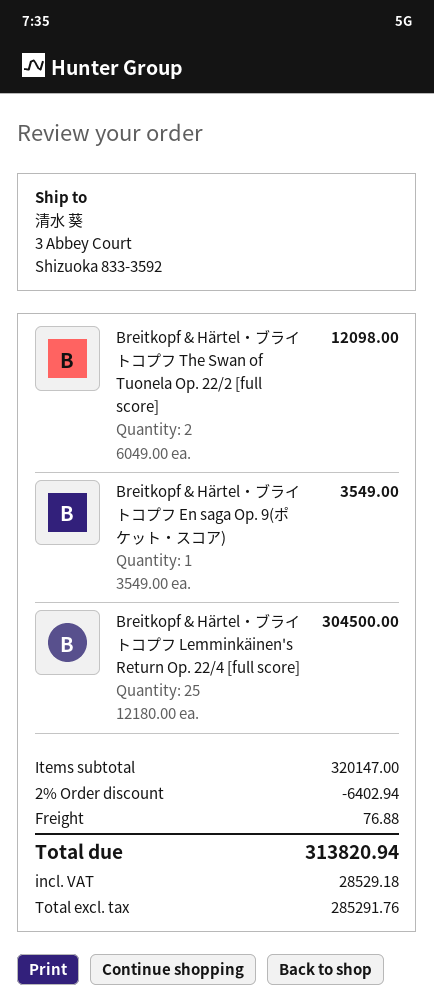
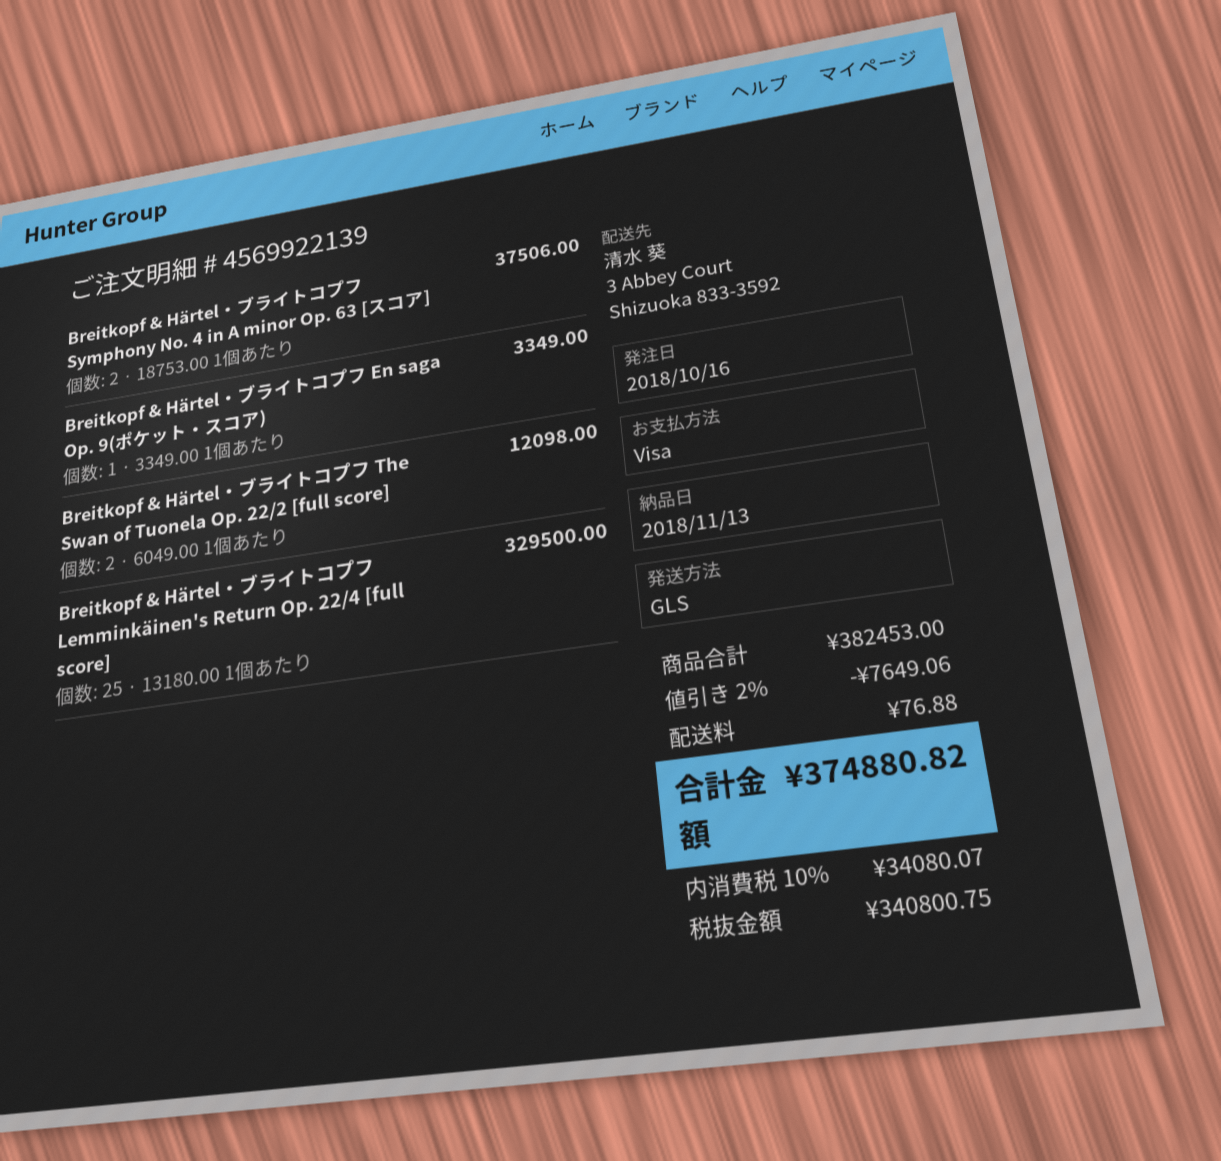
Breitkopf & Härtel・ブライトコプフ En saga Op. 9(ポケット・スコア): 1 x 3549.00 = 3549.00 -> 1 x 3349.00 = 3349.00
Breitkopf & Härtel・ブライトコプフ Lemminkäinen's Return Op. 22/4 [full score]: 25 x 12180.00 = 304500.00 -> 25 x 13180.00 = 329500.00
Breitkopf & Härtel・ブライトコプフ Symphony No. 4 in A minor Op. 63 [スコア]: none -> 2 x 18753.00 = 37506.00
subtotal: 320147.00 -> 382453.00
discount: 2% = 6402.94 -> 2% = 7649.06
net: 285291.76 -> 340800.75
tax: 28529.18 -> 34080.07
total: 313820.94 -> 374880.82

